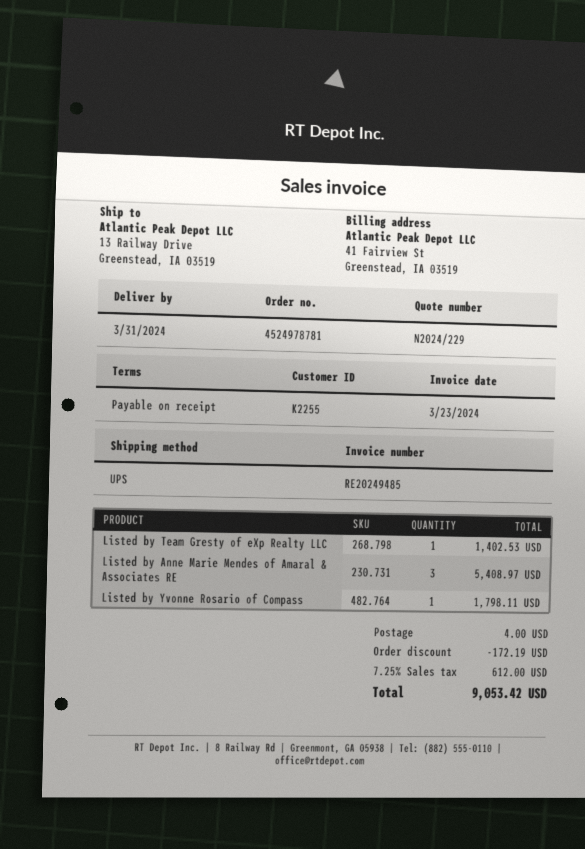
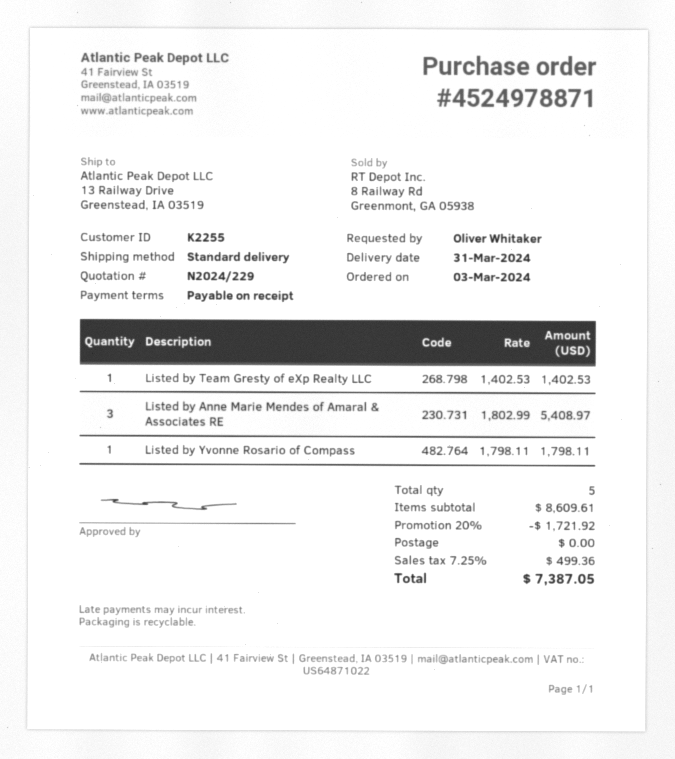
order number: 4524978781 -> 4524978871
shipping method: UPS -> standard
discount: 172.19 -> 1721.92
shipping: 4.00 -> 0.00
tax: 7.25% = 612.00 -> 7.25% = 499.36
total: 9053.42 -> 7387.05

